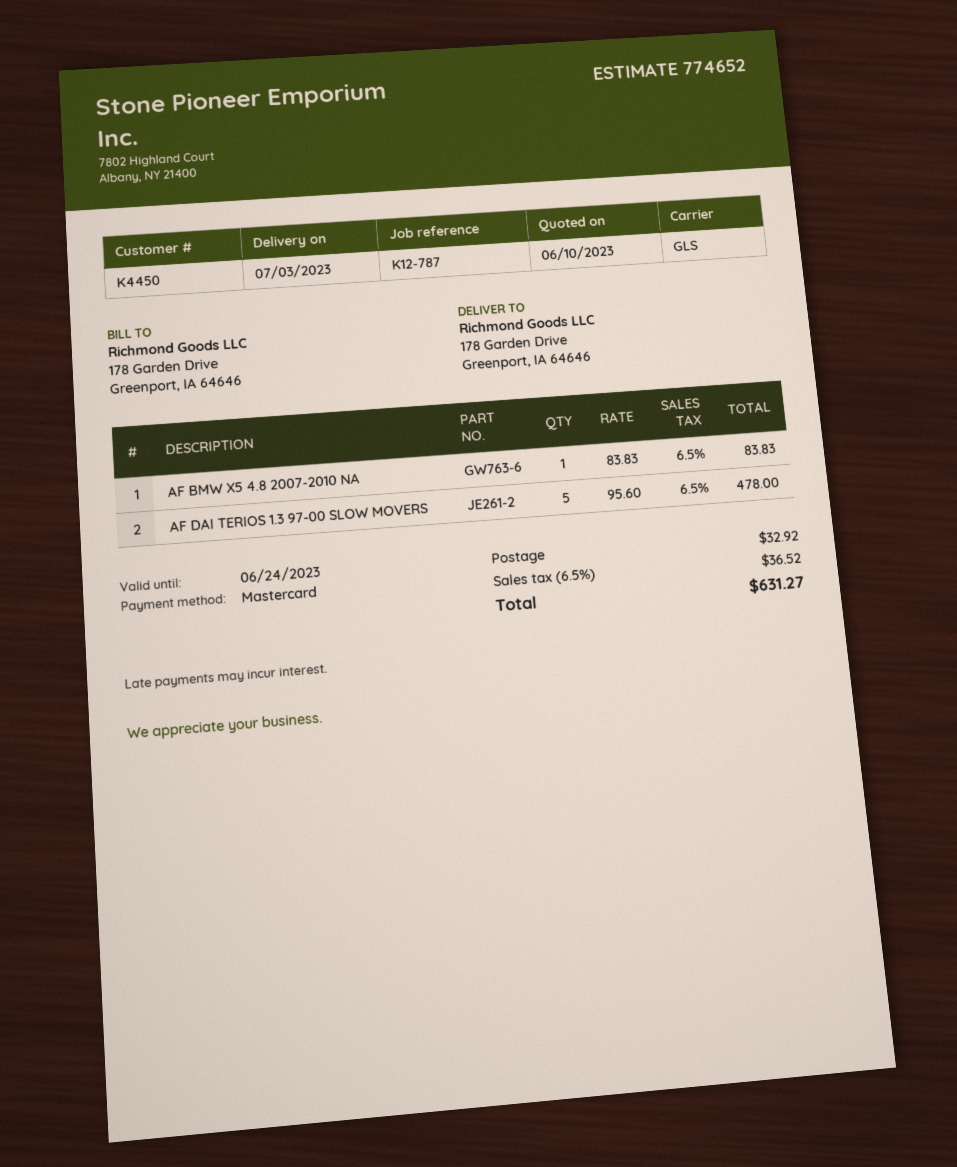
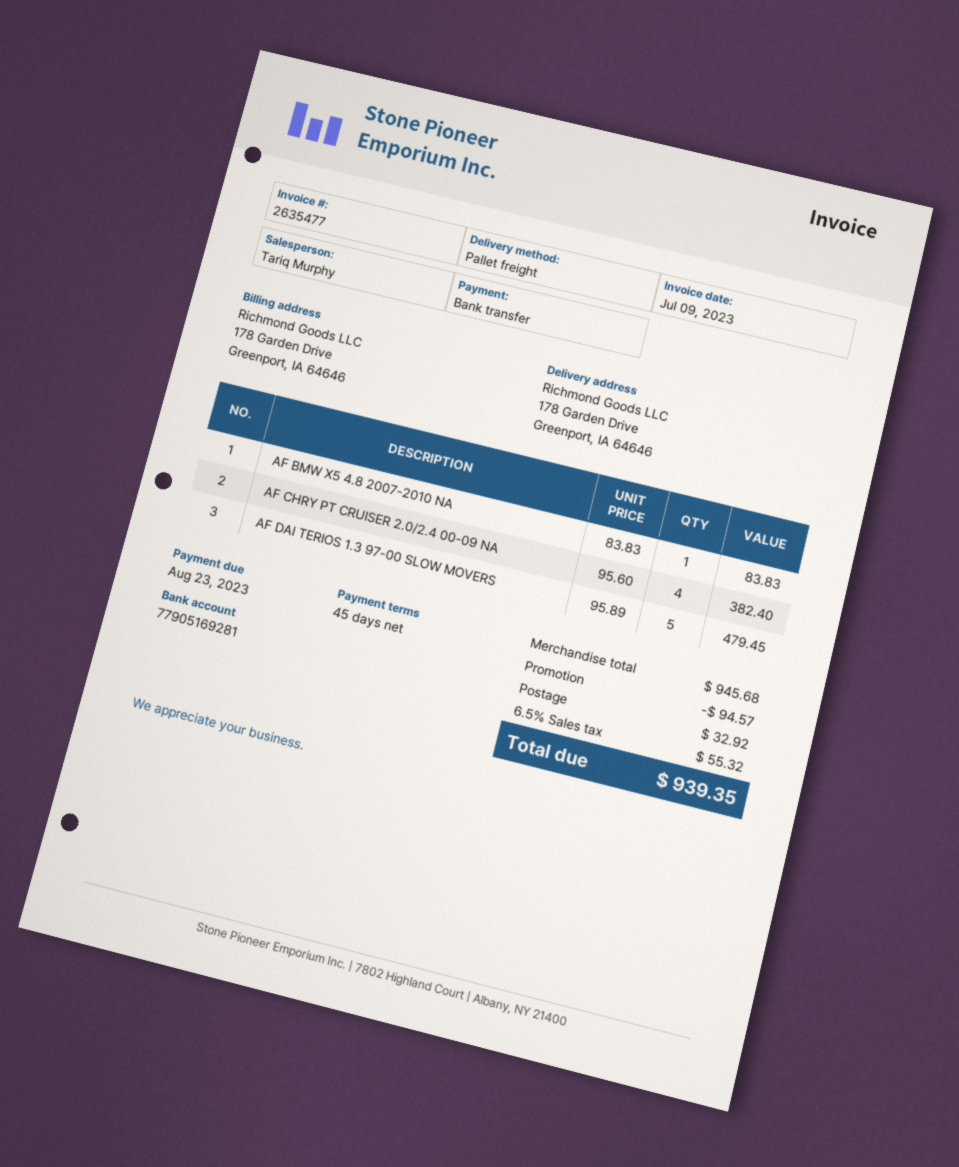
payment method: Mastercard -> bank transfer
shipping method: GLS -> pallet freight
AF DAI TERIOS 1.3 97-00 SLOW MOVERS: 5 x 95.60 = 478.00 -> 5 x 95.89 = 479.45
AF CHRY PT CRUISER 2.0/2.4 00-09 NA: none -> 4 x 95.60 = 382.40
discount: none -> 94.57
tax: 6.5% = 36.52 -> 6.5% = 55.32
total: 631.27 -> 939.35

